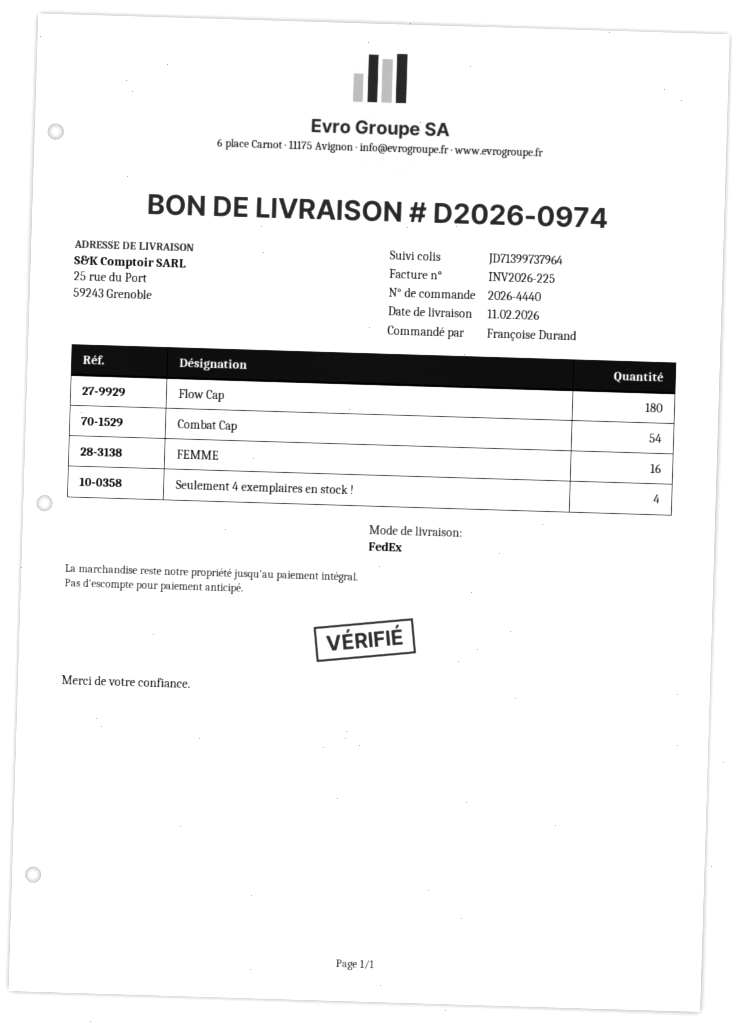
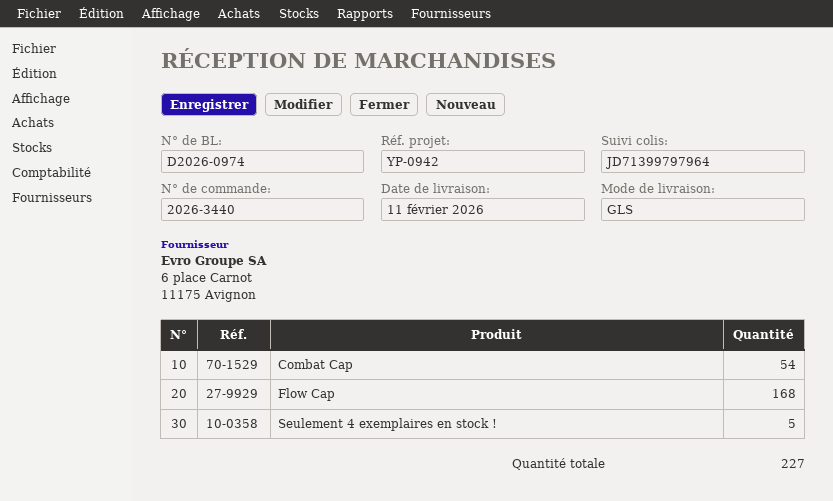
order number: 2026-4440 -> 2026-3440
shipping method: FedEx -> GLS
tracking number: JD71399737964 -> JD71399797964
Flow Cap: 180 -> 168
FEMME: 16 -> none
Seulement 4 exemplaires en stock !: 4 -> 5

